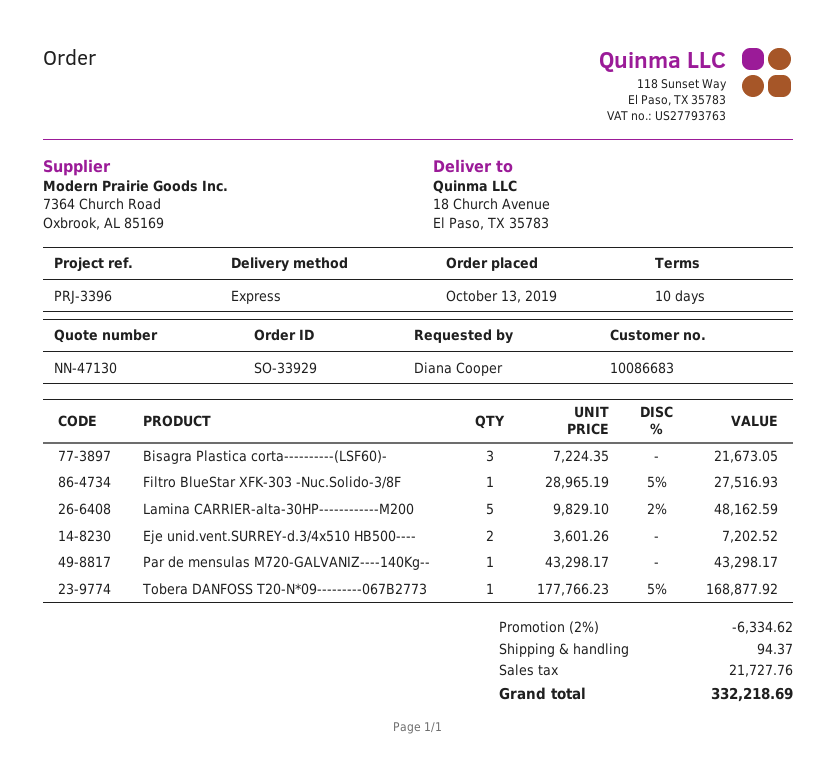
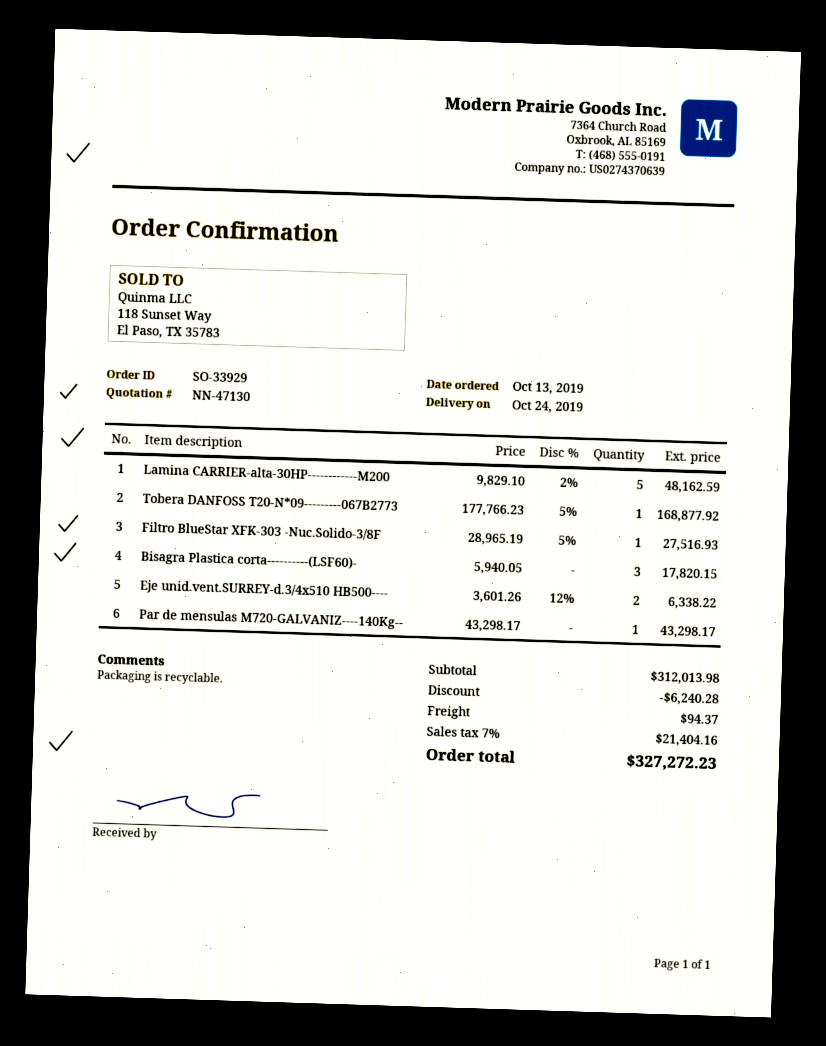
Bisagra Plastica corta----------(LSF60)-: 3 x 7224.35 = 21673.05 -> 3 x 5940.05 = 17820.15
Eje unid.vent.SURREY-d.3/4x510 HB500----: 2 x 3601.26 = 7202.52 -> 2 x 3601.26 - 12% = 6338.22
discount: 6334.62 -> 6240.28
tax: 21727.76 -> 21404.16
total: 332218.69 -> 327272.23

